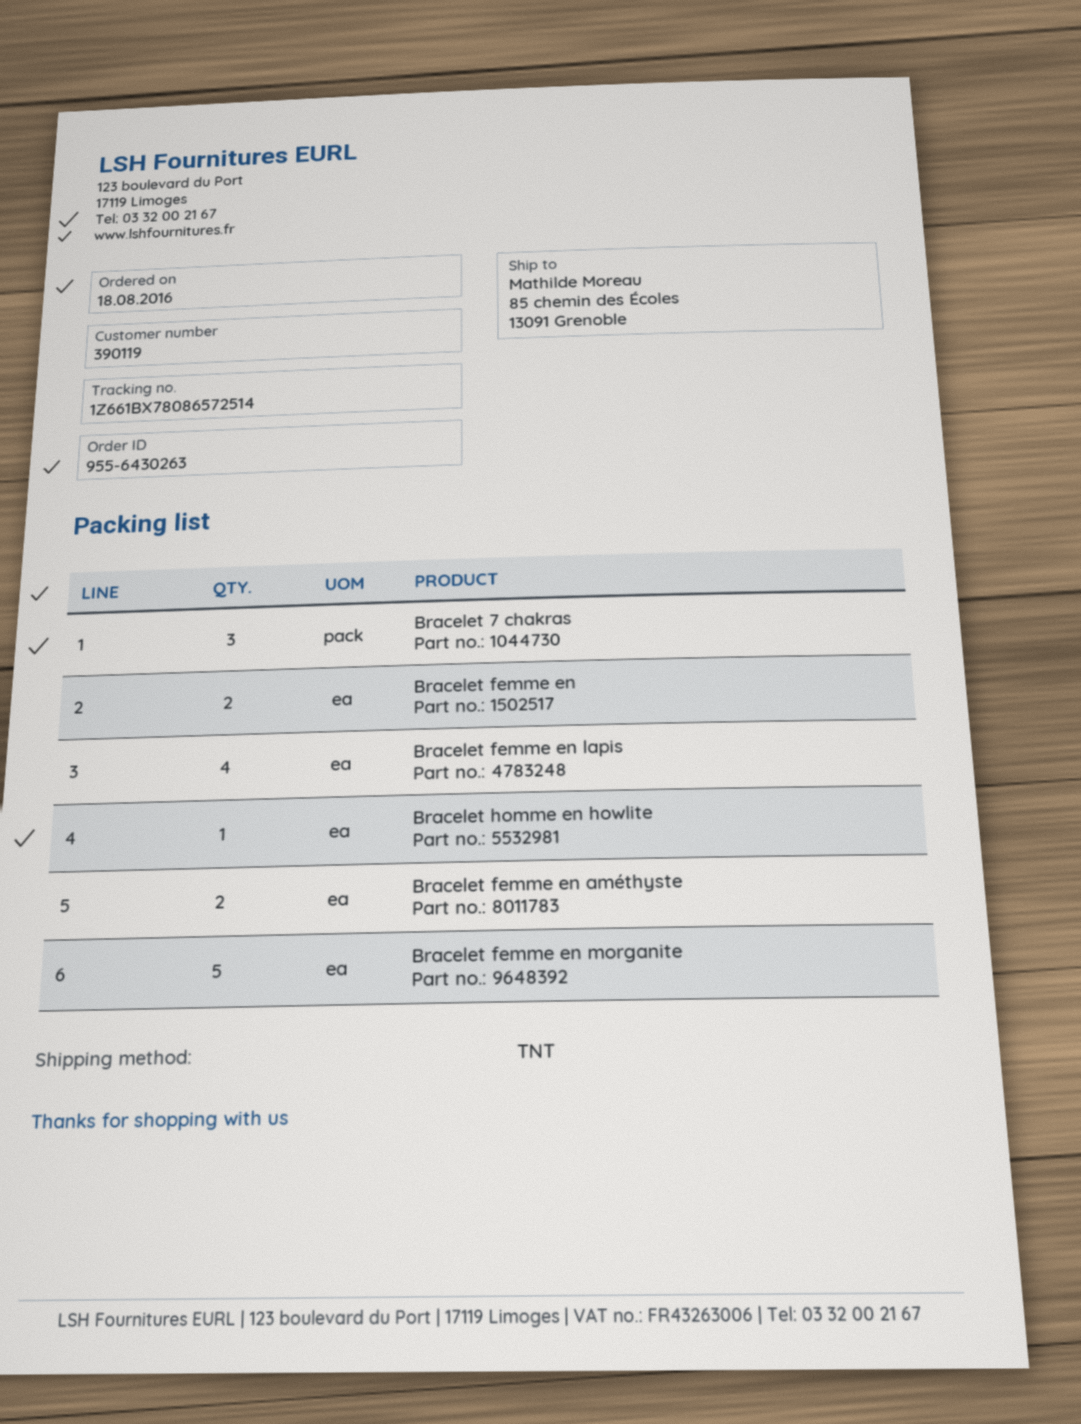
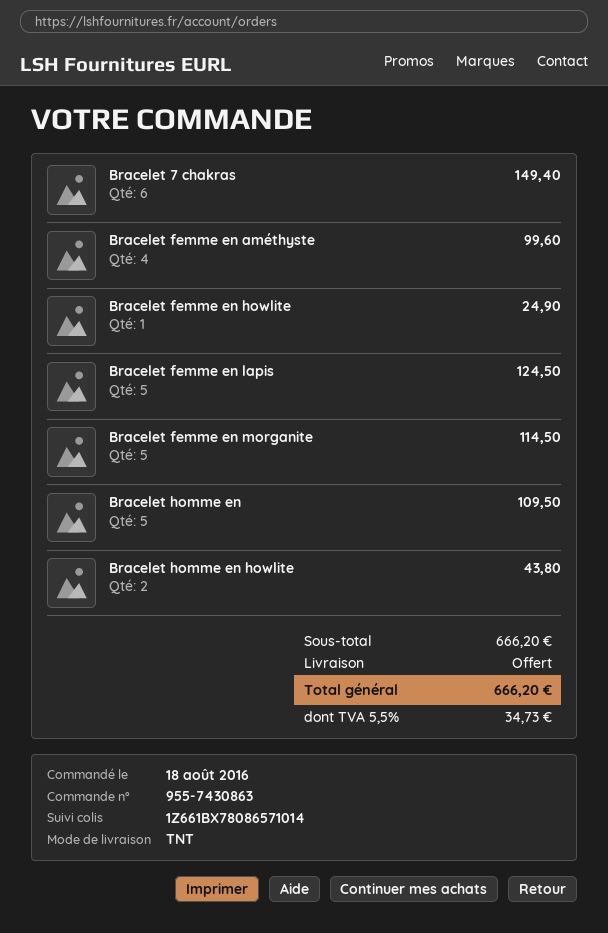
order number: 955-6430263 -> 955-7430863
tracking number: 1Z661BX78086572514 -> 1Z661BX78086571014
Bracelet 7 chakras: 3 -> 6
Bracelet femme en: 2 -> none
Bracelet femme en lapis: 4 -> 5
Bracelet homme en howlite: 1 -> 2
Bracelet femme en améthyste: 2 -> 4
Bracelet femme en howlite: none -> 1
Bracelet homme en: none -> 5

